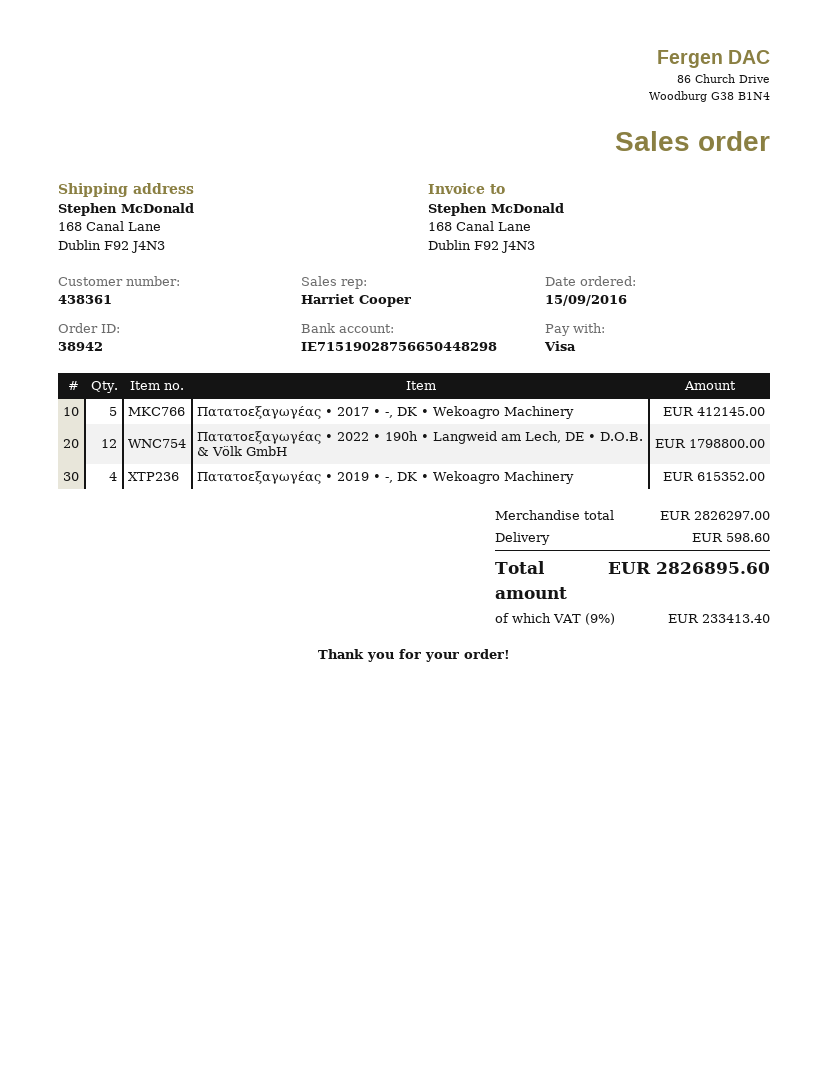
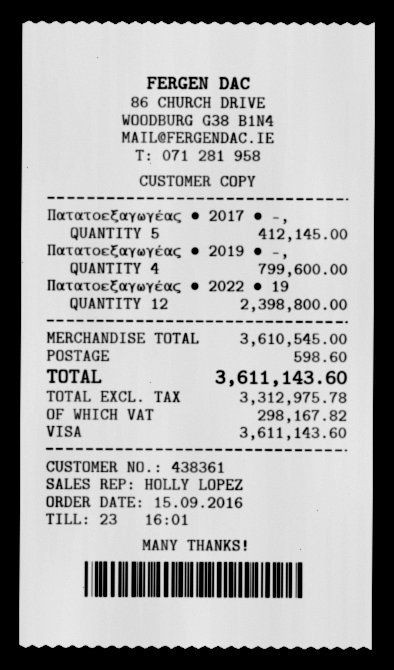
sales rep: Harriet Cooper -> HOLLY LOPEZ
Πατατοεξαγωγέας • 2022 • 190h • Langweid am Lech, DE • D.O.B. & Völk GmbH: 12 for 1798800.00 -> 12 for 2398800.00
Πατατοεξαγωγέας • 2019 • -, DK • Wekoagro Machinery: 4 for 615352.00 -> 4 for 799600.00
subtotal: 2826297.00 -> 3610545.00
tax: 233413.40 -> 298167.82
total: 2826895.60 -> 3611143.60

